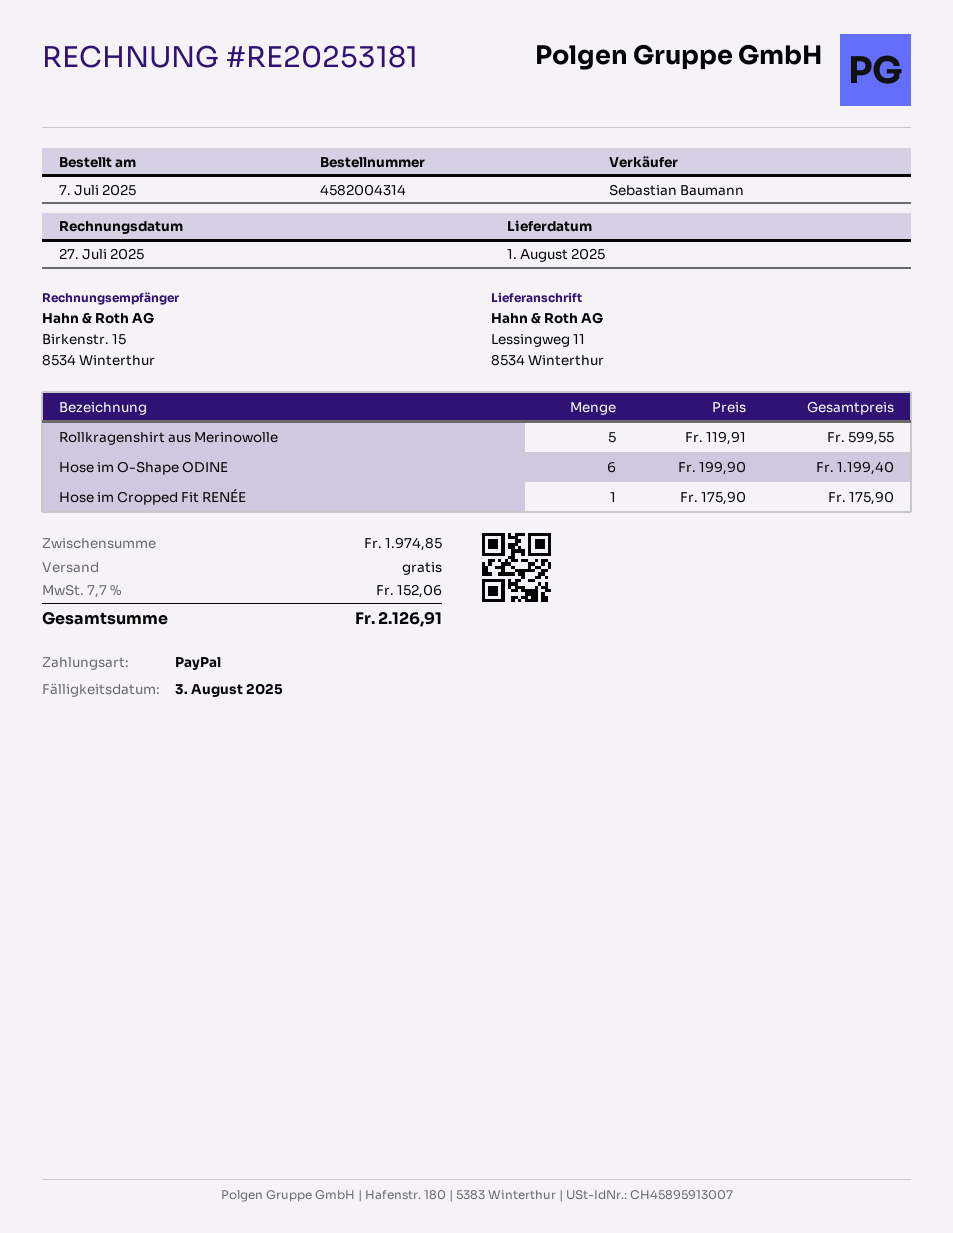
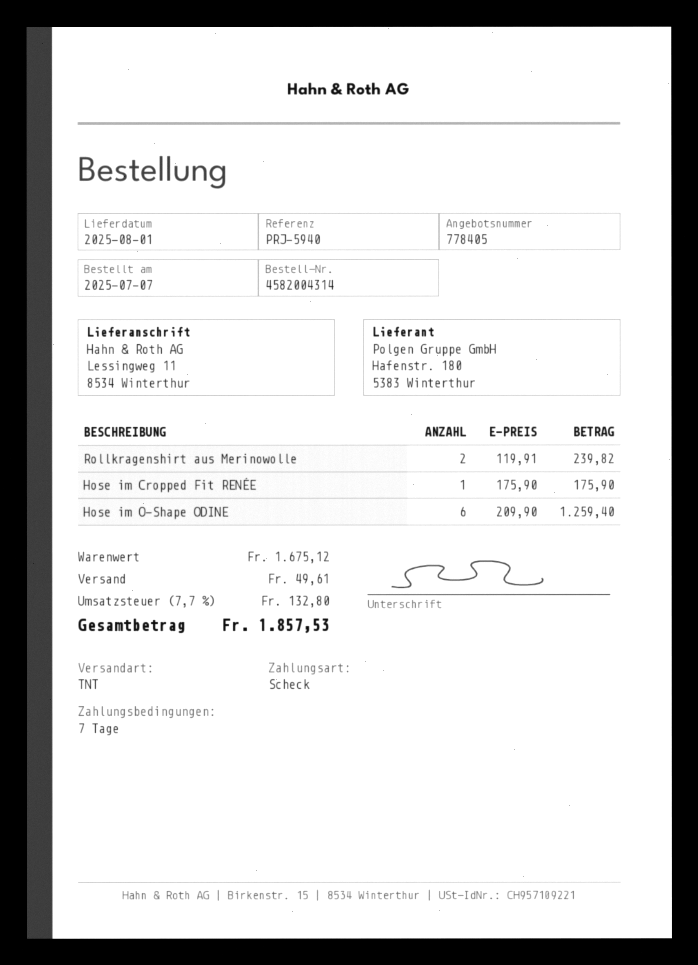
payment method: PayPal -> cheque
Rollkragenshirt aus Merinowolle: 5 x 119.91 = 599.55 -> 2 x 119.91 = 239.82
Hose im O-Shape ODINE: 6 x 199.90 = 1199.40 -> 6 x 209.90 = 1259.40
subtotal: 1974.85 -> 1675.12
shipping: 0.00 -> 49.61
tax: 7.7% = 152.06 -> 7.7% = 132.80
total: 2126.91 -> 1857.53

